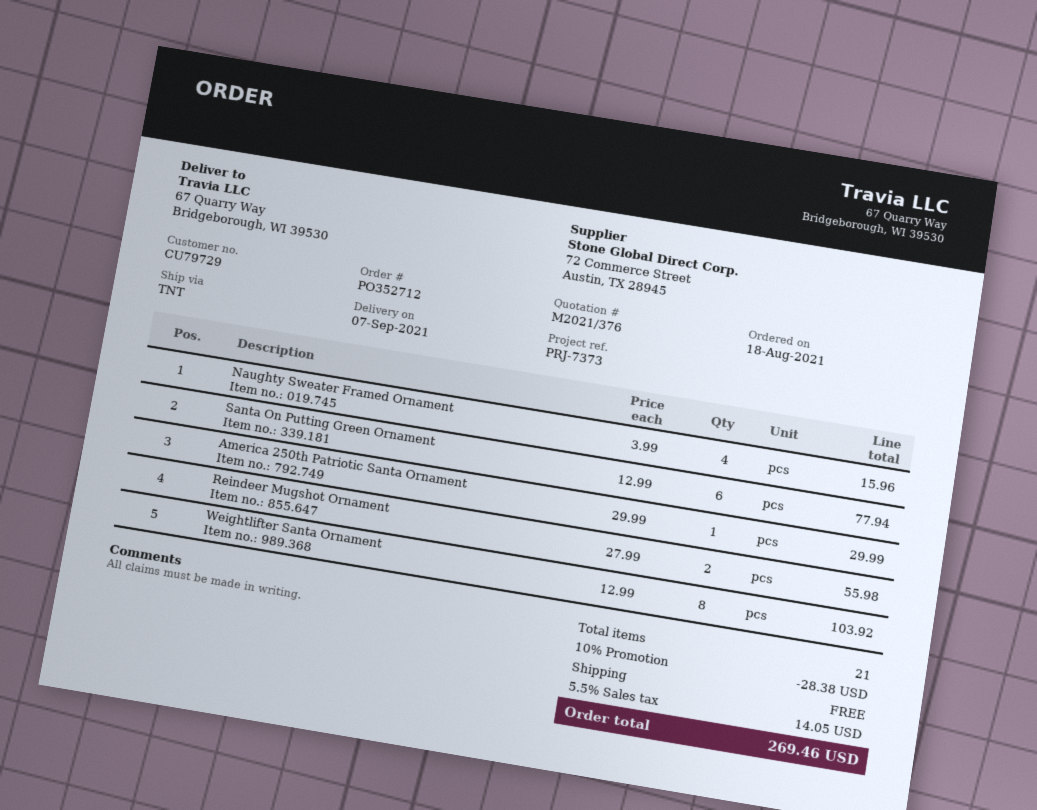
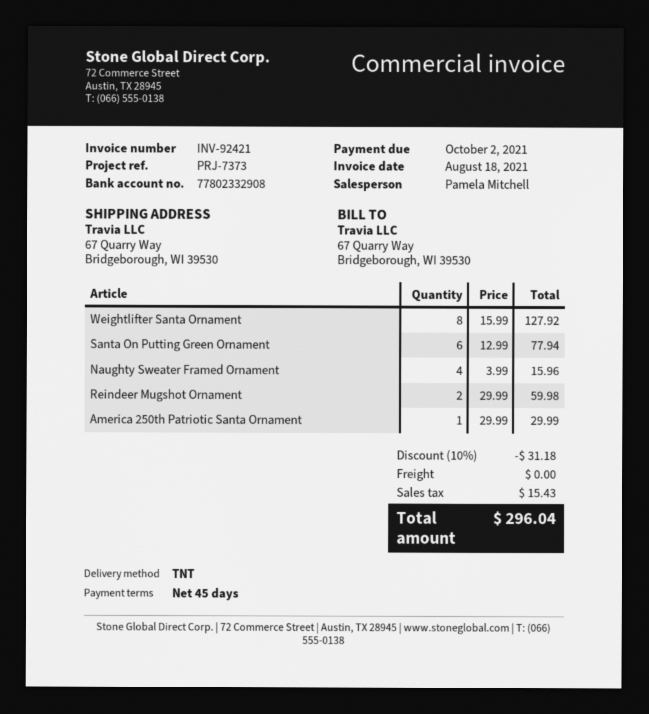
Reindeer Mugshot Ornament: 2 x 27.99 = 55.98 -> 2 x 29.99 = 59.98
Weightlifter Santa Ornament: 8 x 12.99 = 103.92 -> 8 x 15.99 = 127.92
discount: 10% = 28.38 -> 10% = 31.18
tax: 14.05 -> 15.43
total: 269.46 -> 296.04

